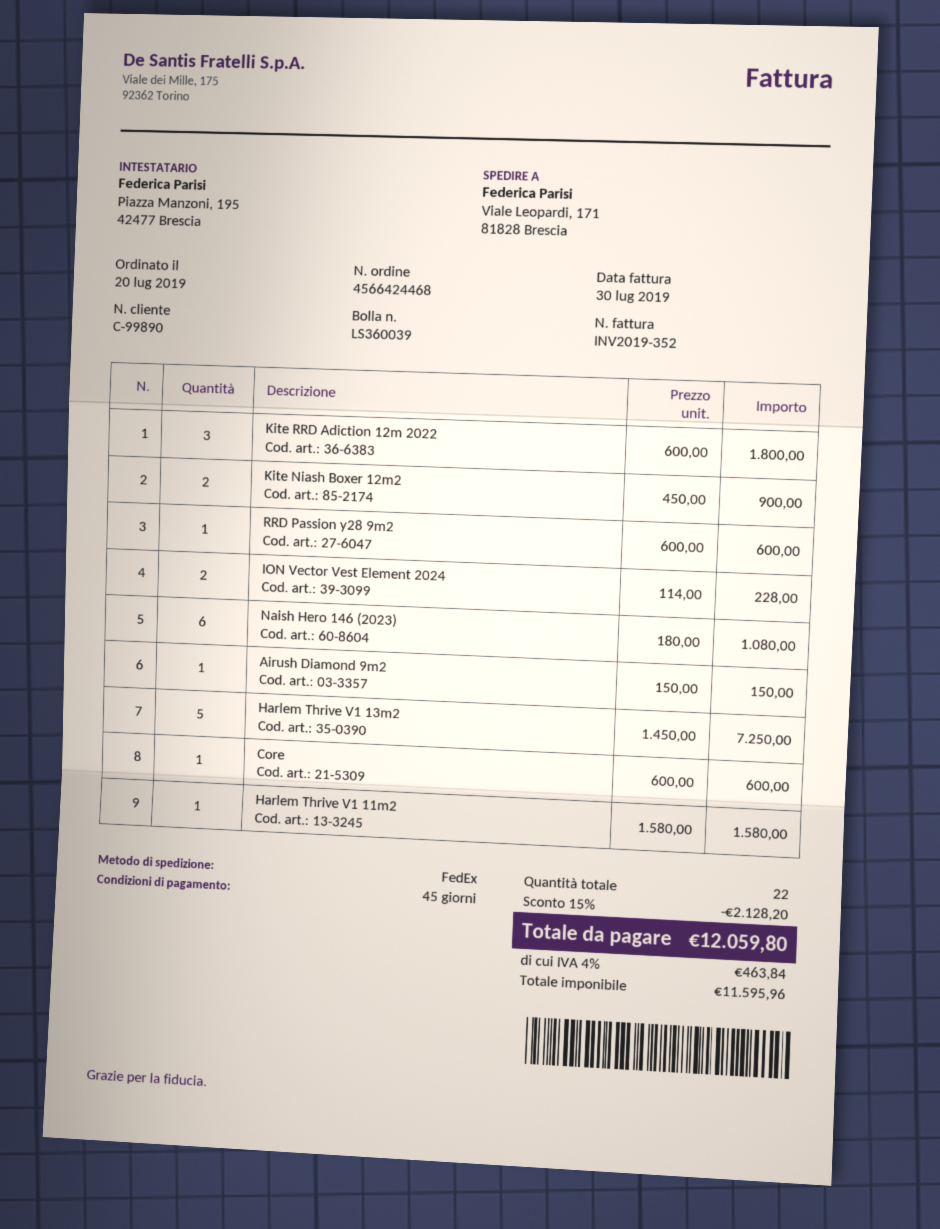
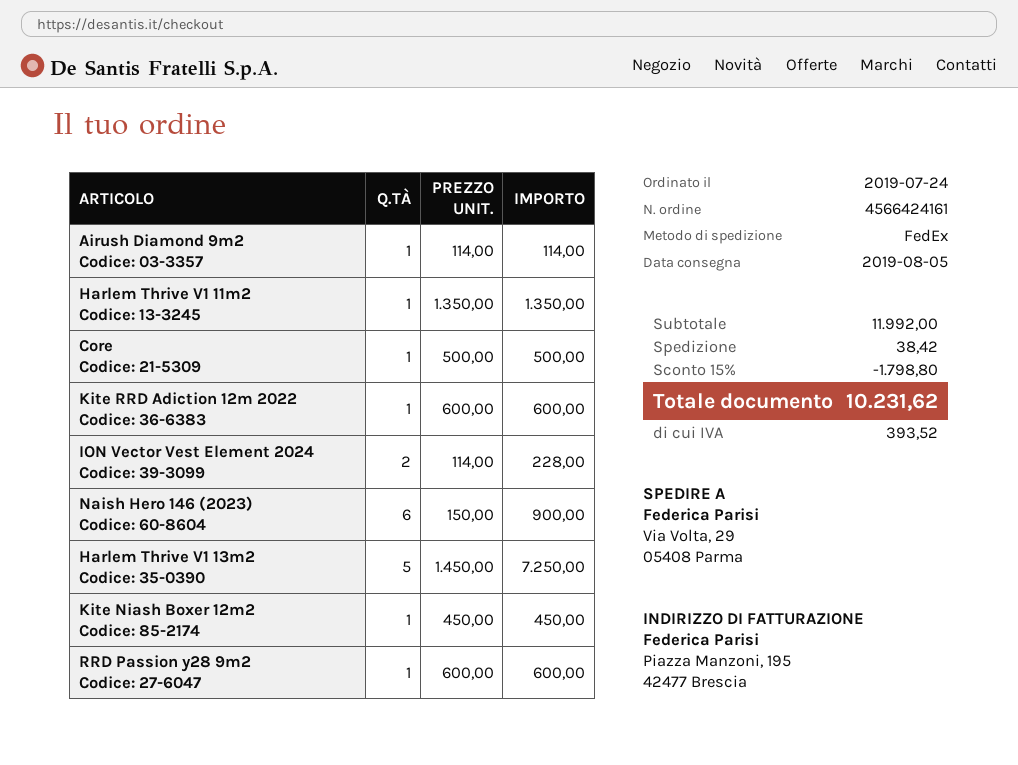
order number: 4566424468 -> 4566424161
order date: 2019-07-20 -> 2019-07-24
ship to: Viale Leopardi, 171, 81828 Brescia -> Via Volta, 29, 05408 Parma
Kite RRD Adiction 12m 2022: 3 x 600.00 = 1800.00 -> 1 x 600.00 = 600.00
Kite Niash Boxer 12m2: 2 x 450.00 = 900.00 -> 1 x 450.00 = 450.00
Naish Hero 146 (2023): 6 x 180.00 = 1080.00 -> 6 x 150.00 = 900.00
Airush Diamond 9m2: 1 x 150.00 = 150.00 -> 1 x 114.00 = 114.00
Core: 1 x 600.00 = 600.00 -> 1 x 500.00 = 500.00
Harlem Thrive V1 11m2: 1 x 1580.00 = 1580.00 -> 1 x 1350.00 = 1350.00
discount: 15% = 2128.20 -> 15% = 1798.80
shipping: none -> 38.42
tax: 463.84 -> 393.52
total: 12059.80 -> 10231.62

